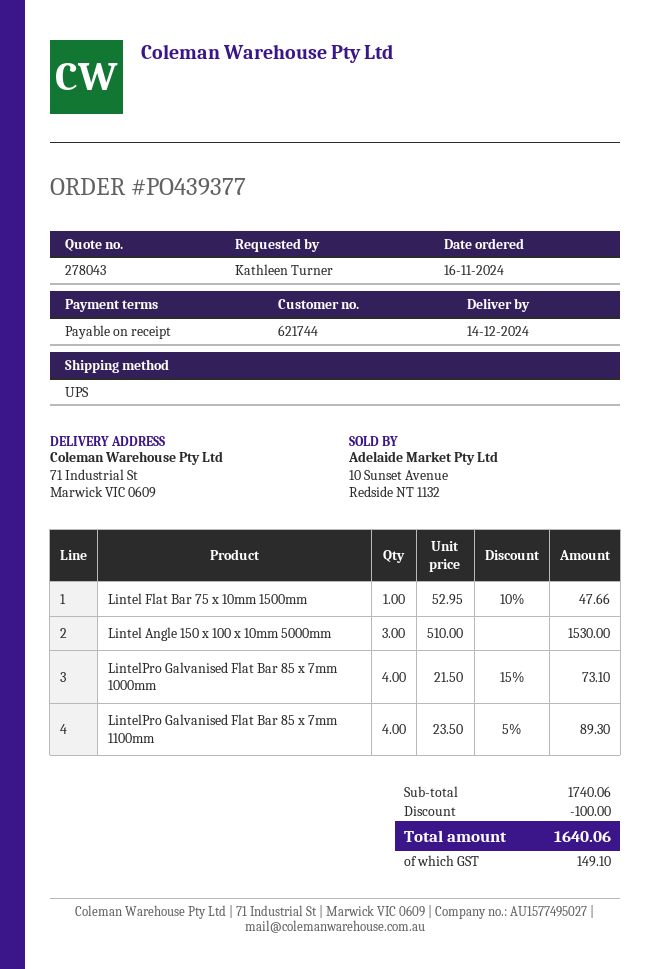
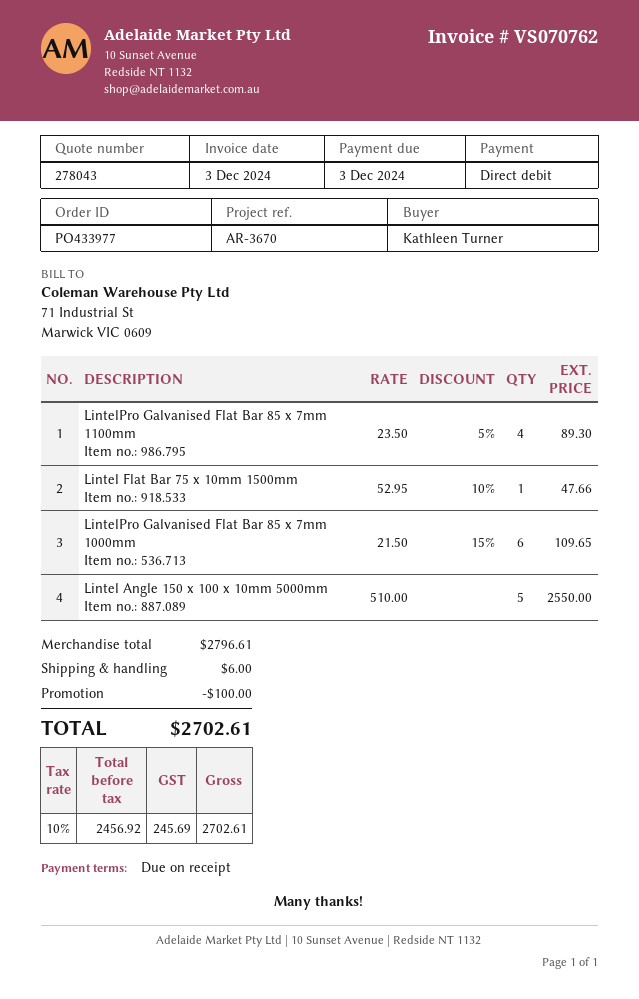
order number: PO439377 -> PO433977
Lintel Angle 150 x 100 x 10mm 5000mm: 3 x 510.00 = 1530.00 -> 5 x 510.00 = 2550.00
LintelPro Galvanised Flat Bar 85 x 7mm 1000mm: 4 x 21.50 - 15% = 73.10 -> 6 x 21.50 - 15% = 109.65
subtotal: 1740.06 -> 2796.61
shipping: none -> 6.00
tax: 149.10 -> 245.69
total: 1640.06 -> 2702.61

